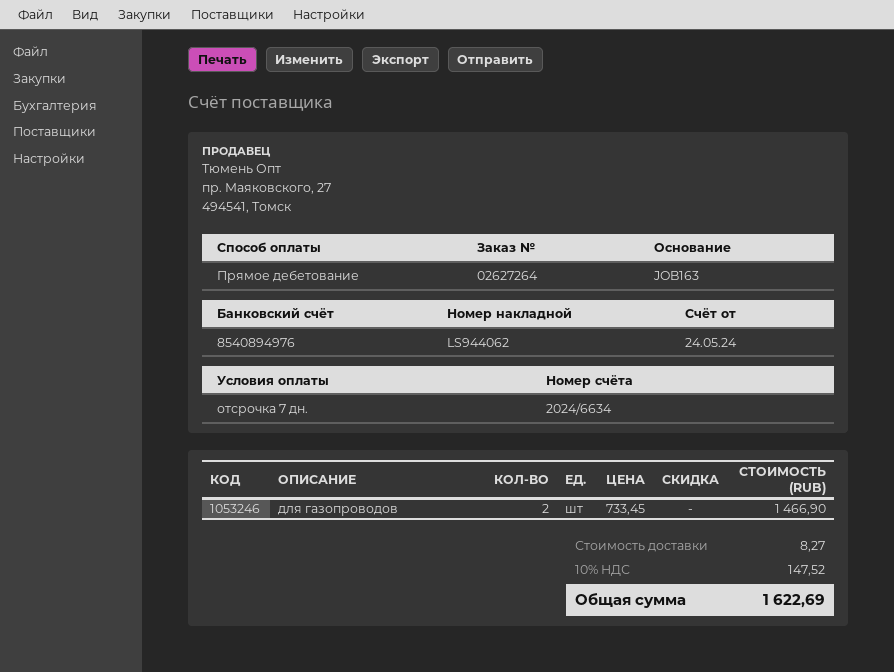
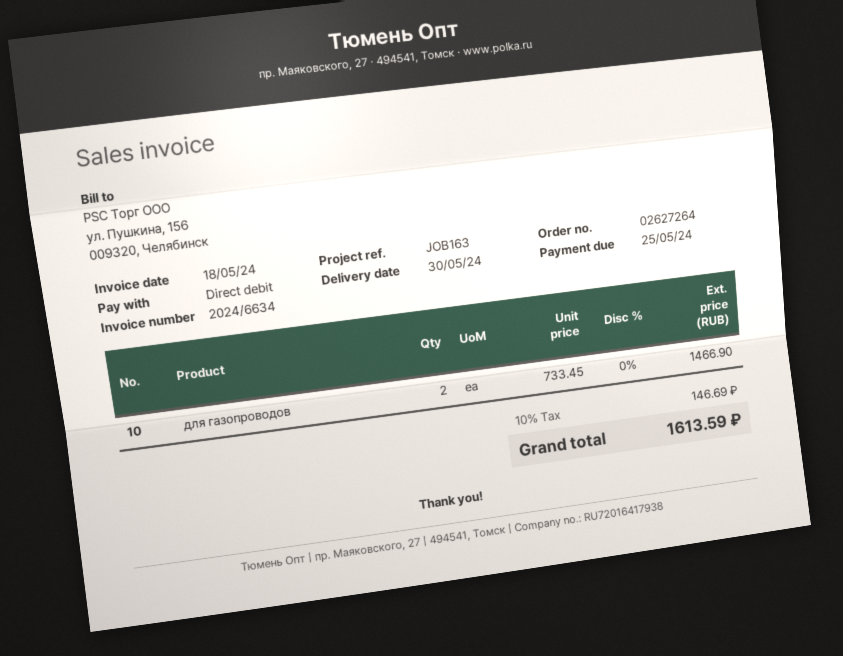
invoice date: 2024-05-24 -> 2024-05-18
shipping: 8.27 -> none
tax: 10% = 147.52 -> 10% = 146.69
total: 1622.69 -> 1613.59

